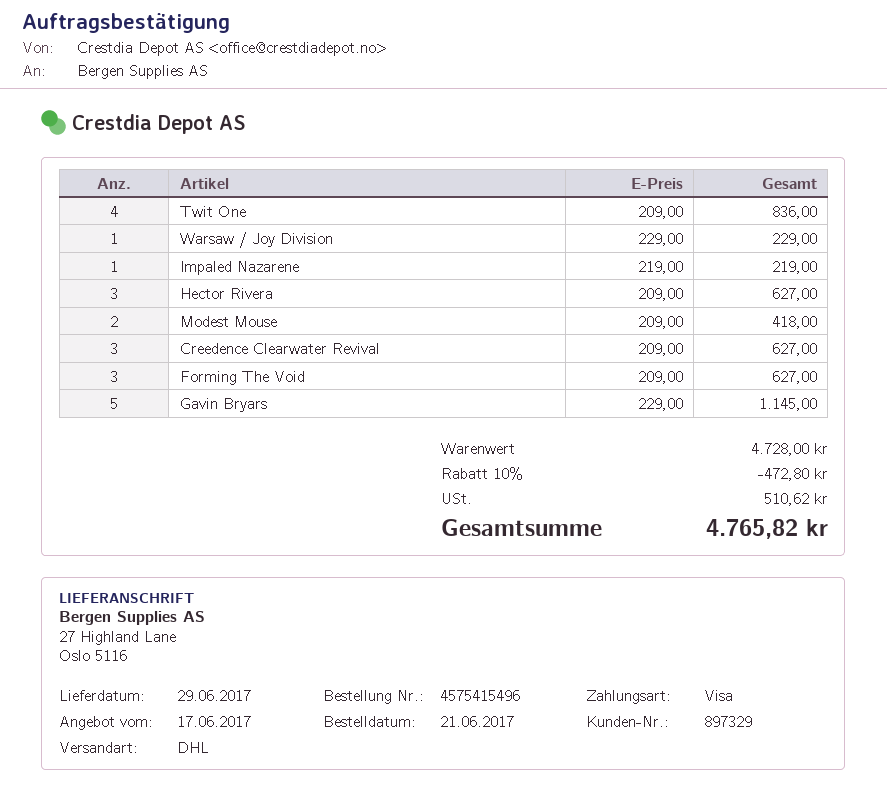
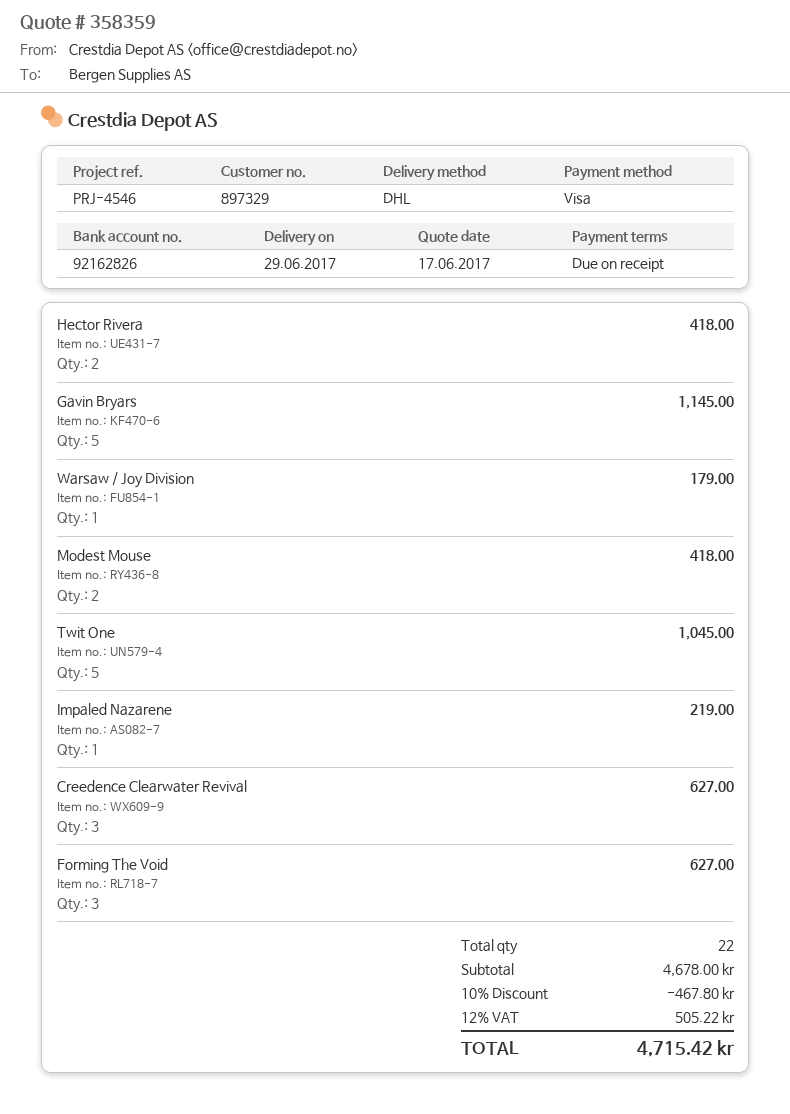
Twit One: 4 for 836.00 -> 5 for 1045.00
Warsaw / Joy Division: 1 for 229.00 -> 1 for 179.00
Hector Rivera: 3 for 627.00 -> 2 for 418.00
subtotal: 4728.00 -> 4678.00
discount: 10% = 472.80 -> 10% = 467.80
tax: 510.62 -> 505.22
total: 4765.82 -> 4715.42

